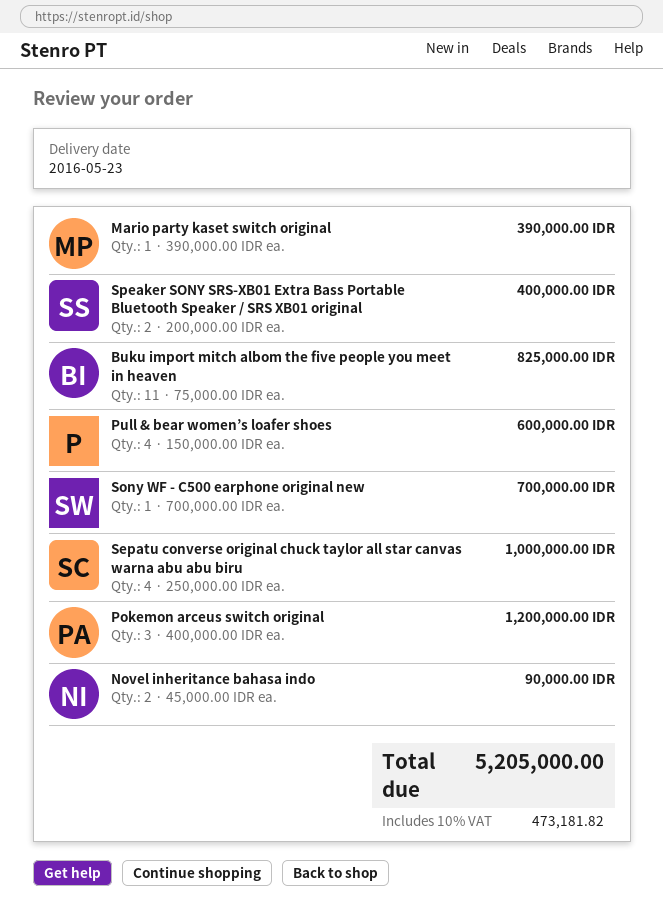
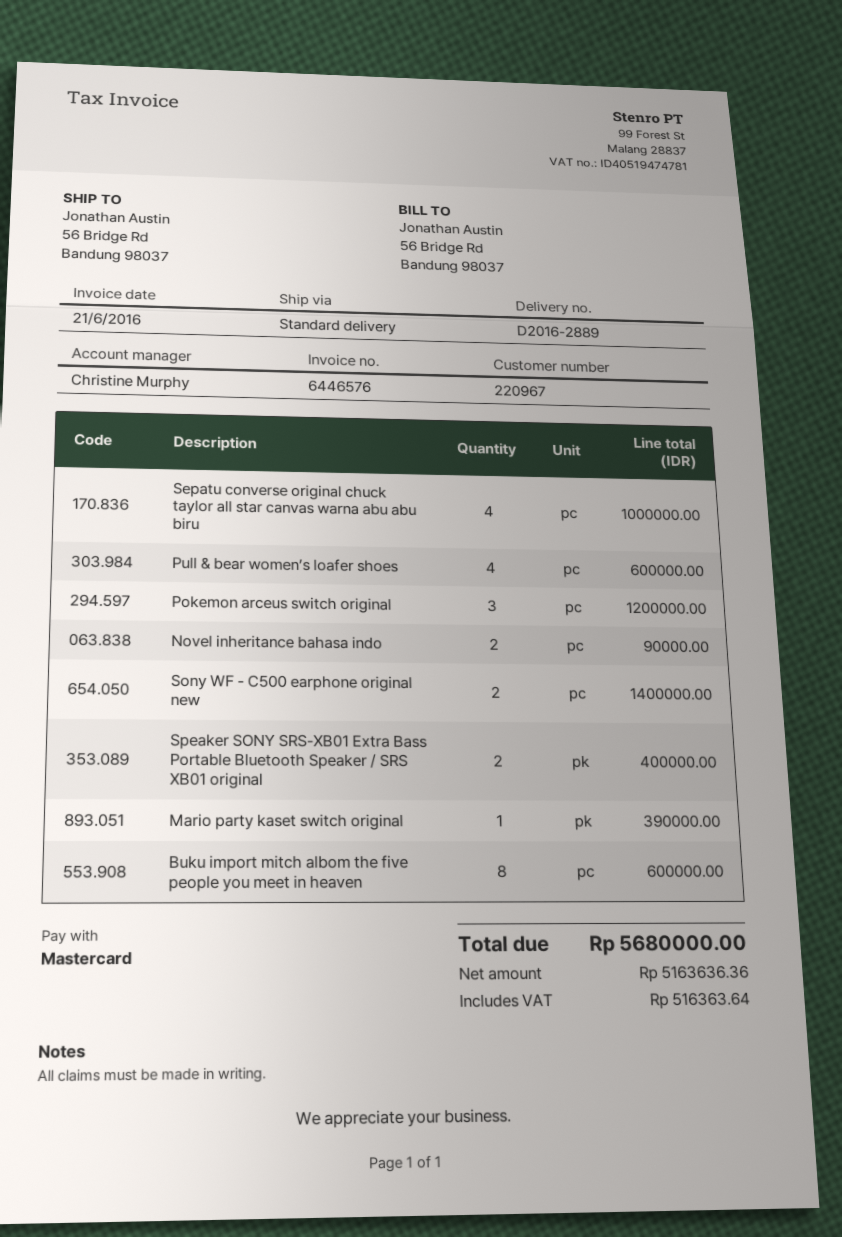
Buku import mitch albom the five people you meet in heaven: 11 for 825000.00 -> 8 for 600000.00
Sony WF - C500 earphone original new: 1 for 700000.00 -> 2 for 1400000.00
tax: 473181.82 -> 516363.64
total: 5205000.00 -> 5680000.00

